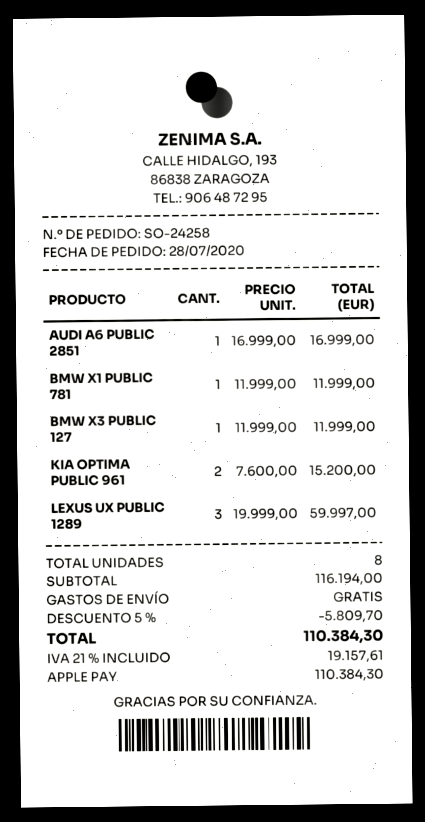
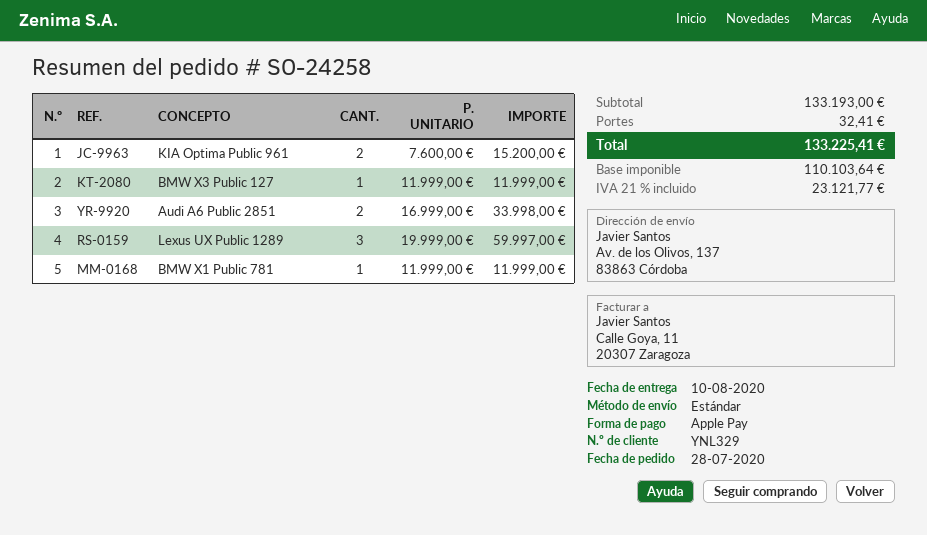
AUDI A6 PUBLIC 2851: 1 x 16999.00 = 16999.00 -> 2 x 16999.00 = 33998.00
subtotal: 116194.00 -> 133193.00
discount: 5% = 5809.70 -> none
shipping: 0.00 -> 32.41
tax: 21% = 19157.61 -> 21% = 23121.77
total: 110384.30 -> 133225.41

